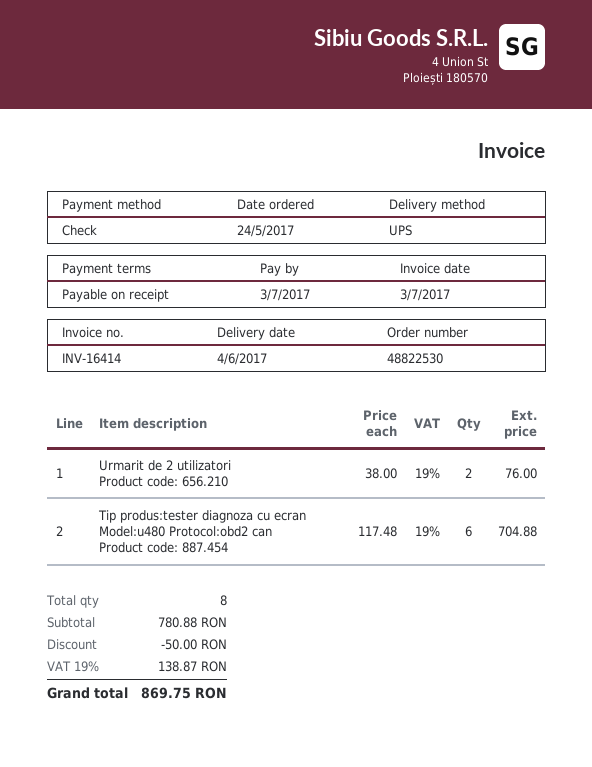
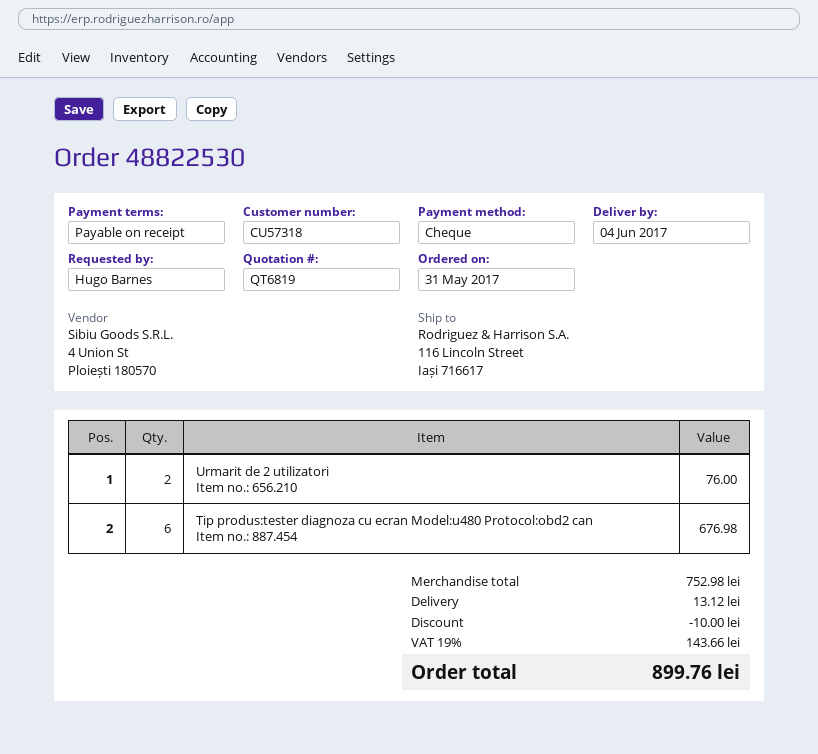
order date: 2017-05-24 -> 2017-05-31
Tip produs:tester diagnoza cu ecran Model:u480 Protocol:obd2 can: 6 for 704.88 -> 6 for 676.98
subtotal: 780.88 -> 752.98
discount: 50.00 -> 10.00
shipping: none -> 13.12
tax: 19% = 138.87 -> 19% = 143.66
total: 869.75 -> 899.76

